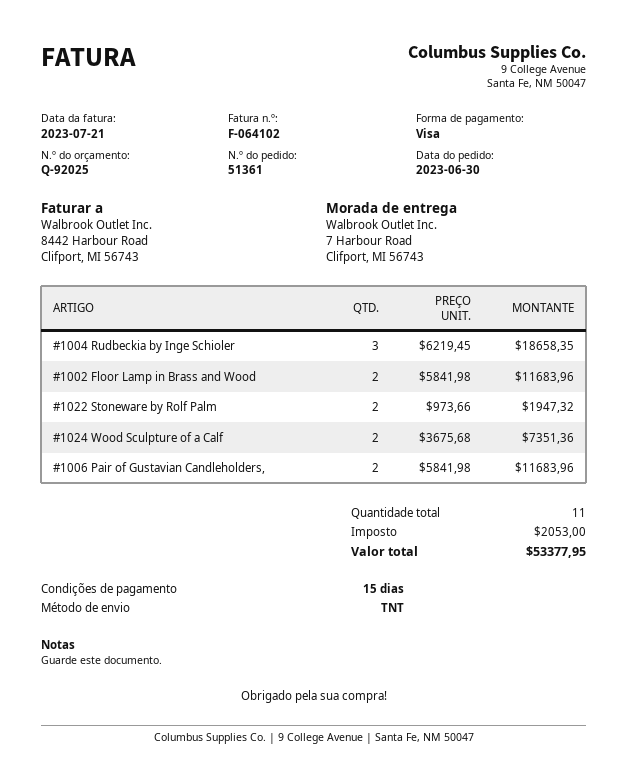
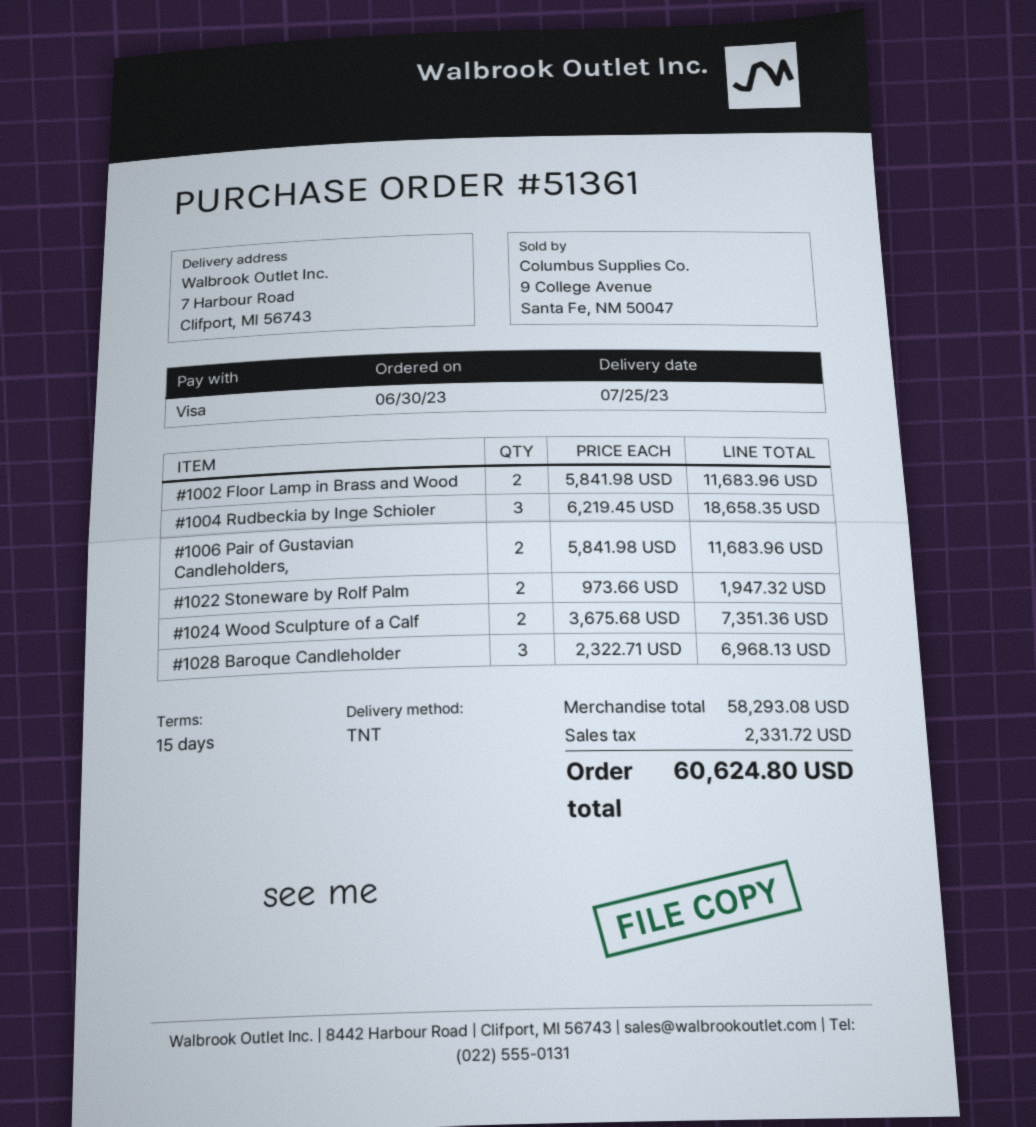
#1028 Baroque Candleholder: none -> 3 x 2322.71 = 6968.13
tax: 2053.00 -> 2331.72
total: 53377.95 -> 60624.80

